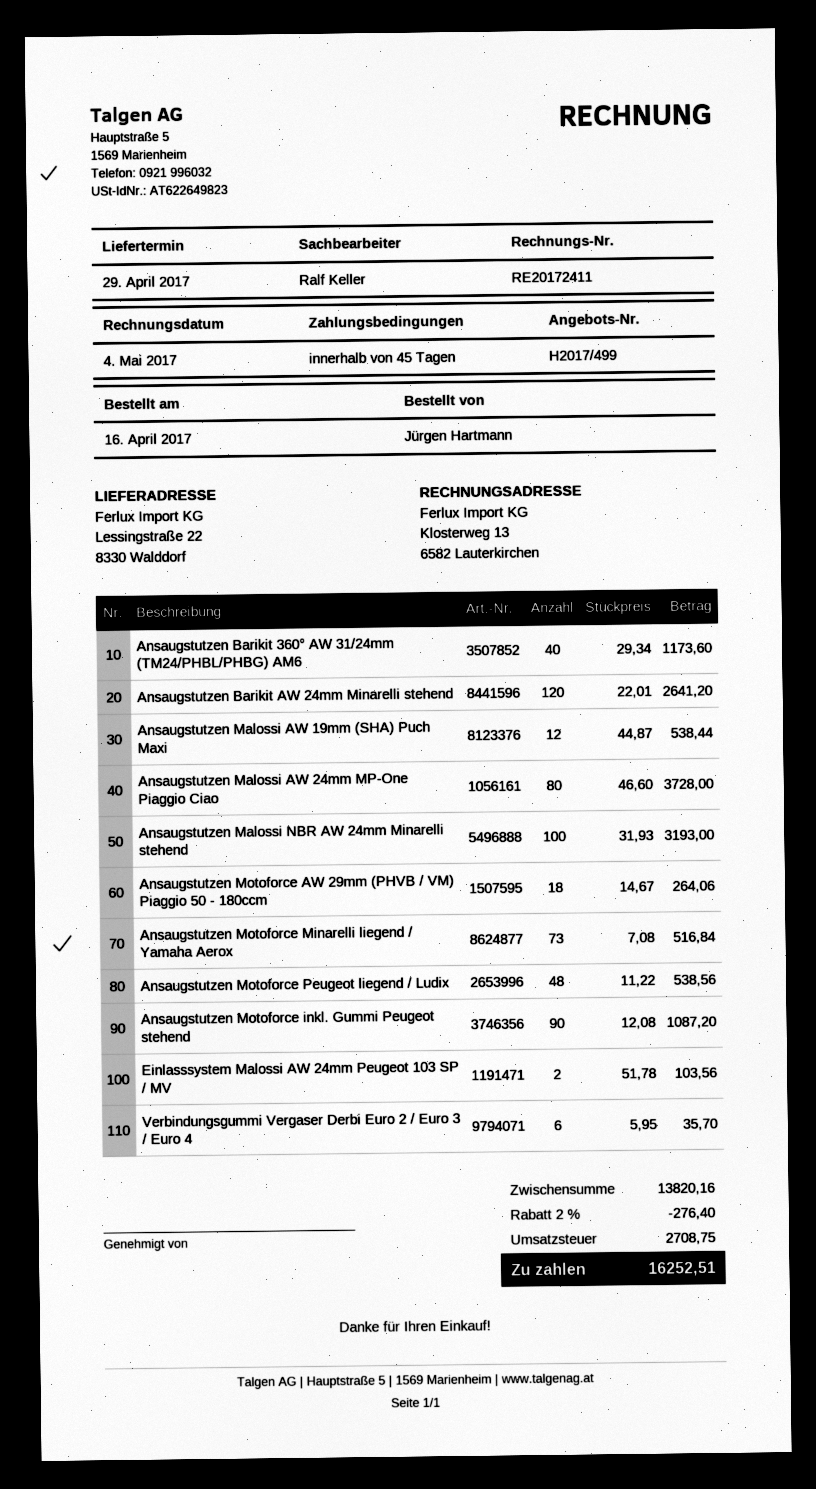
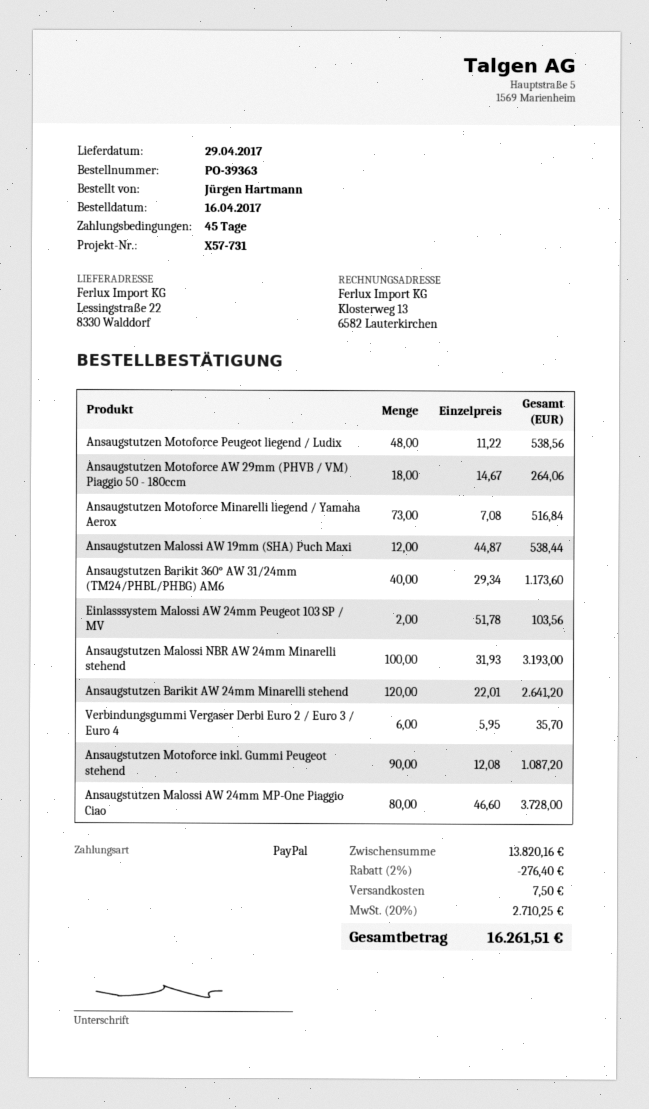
shipping: none -> 7.50
tax: 2708.75 -> 2710.25
total: 16252.51 -> 16261.51

